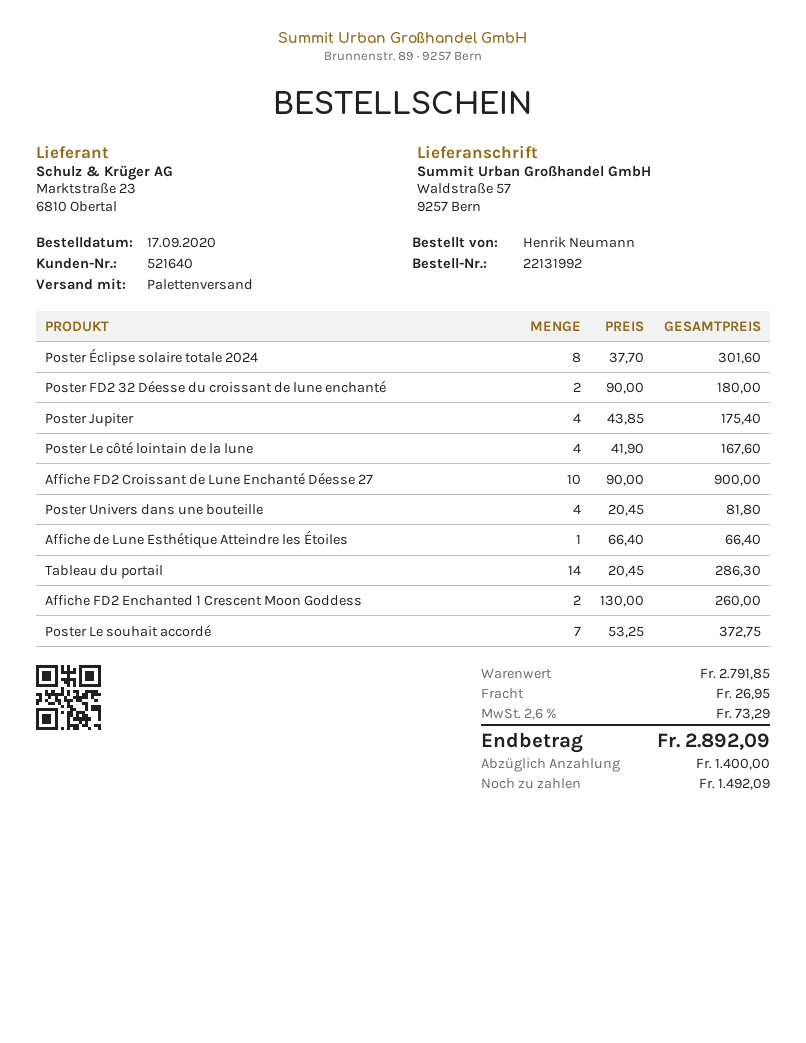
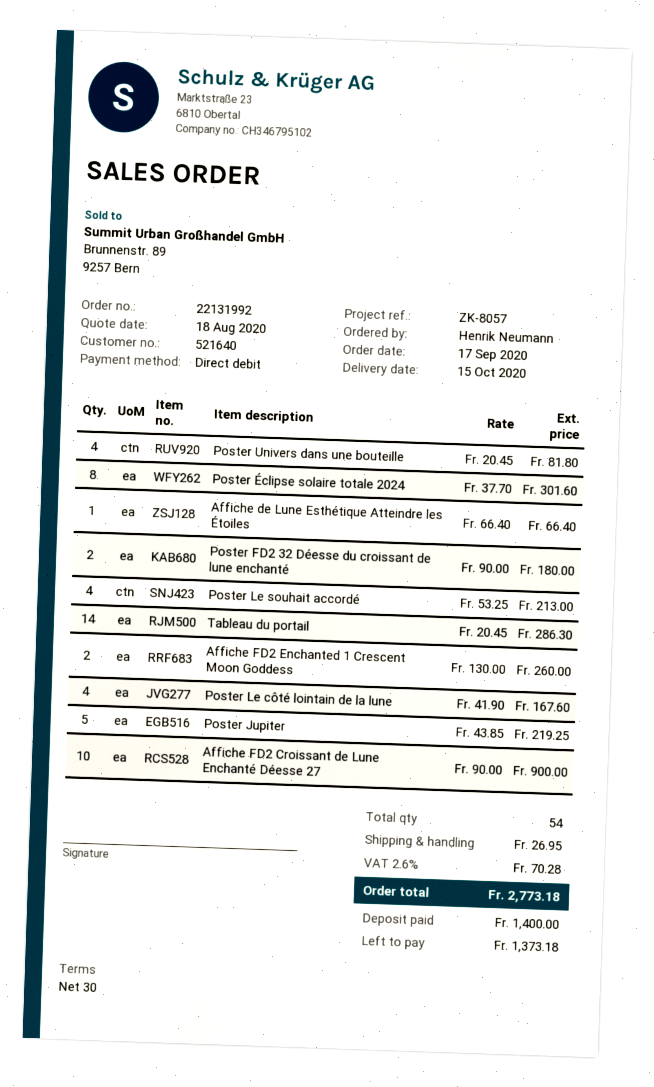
Poster Jupiter: 4 x 43.85 = 175.40 -> 5 x 43.85 = 219.25
Poster Le souhait accordé: 7 x 53.25 = 372.75 -> 4 x 53.25 = 213.00
tax: 2.6% = 73.29 -> 2.6% = 70.28
total: 2892.09 -> 2773.18
balance: 1492.09 -> 1373.18

